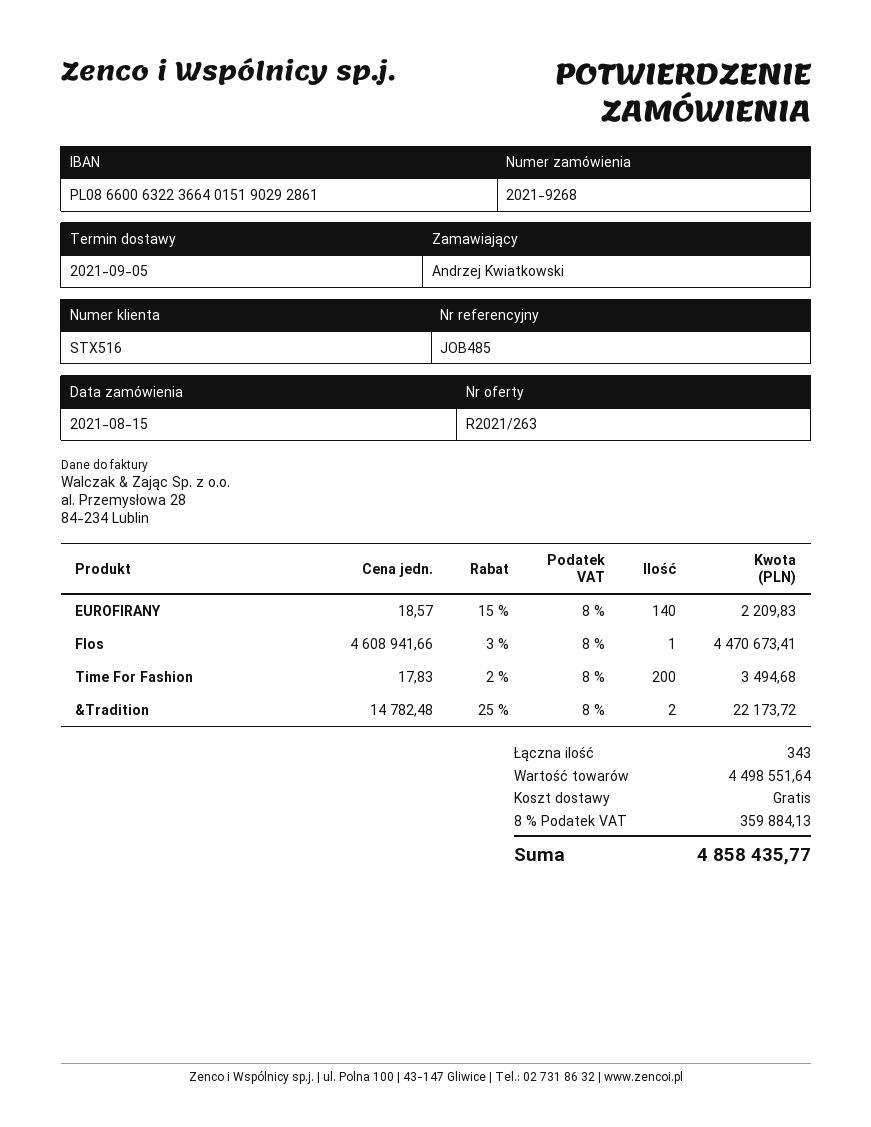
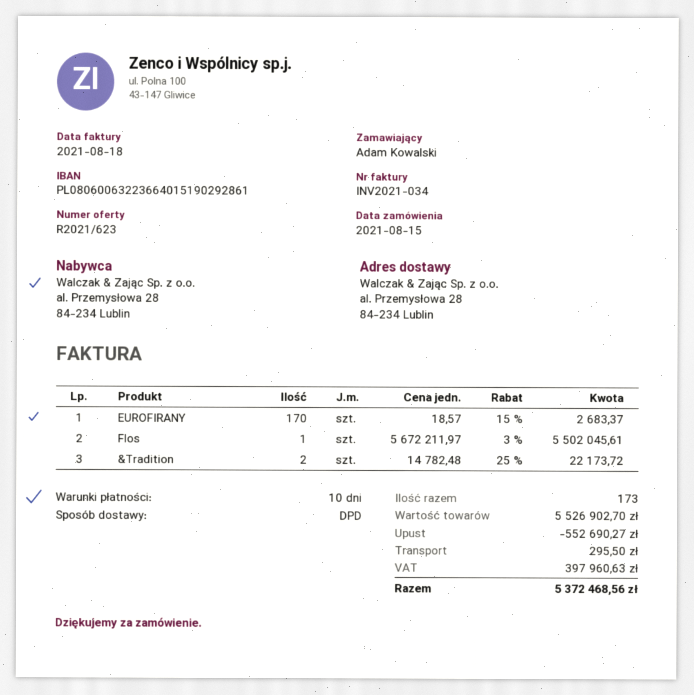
quote number: R2021/263 -> R2021/623
ordered by: Andrzej Kwiatkowski -> Adam Kowalski
bank account: PL08660063223664015190292861 -> PL08060063223664015190292861
EUROFIRANY: 140 x 18.57 - 15% = 2209.83 -> 170 x 18.57 - 15% = 2683.37
Flos: 1 x 4608941.66 - 3% = 4470673.41 -> 1 x 5672211.97 - 3% = 5502045.61
Time For Fashion: 200 x 17.83 - 2% = 3494.68 -> none
total quantity: 343 -> 173
subtotal: 4498551.64 -> 5526902.70
discount: none -> 552690.27
shipping: 0.00 -> 295.50
tax: 359884.13 -> 397960.63
total: 4858435.77 -> 5372468.56

